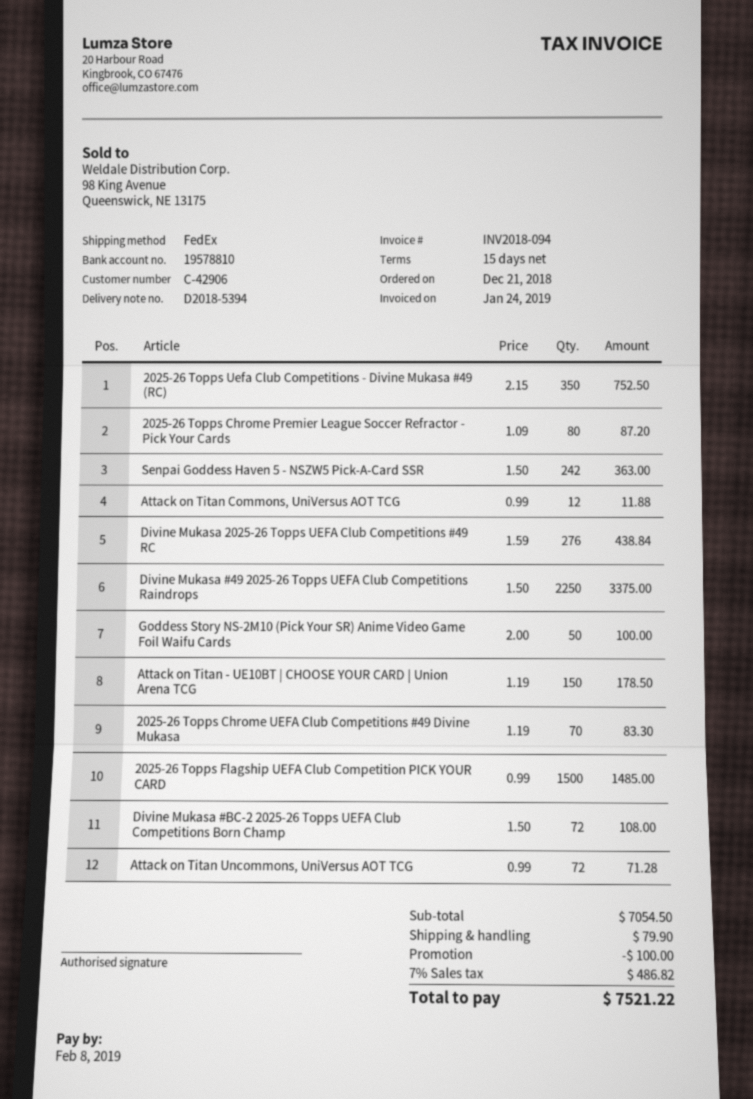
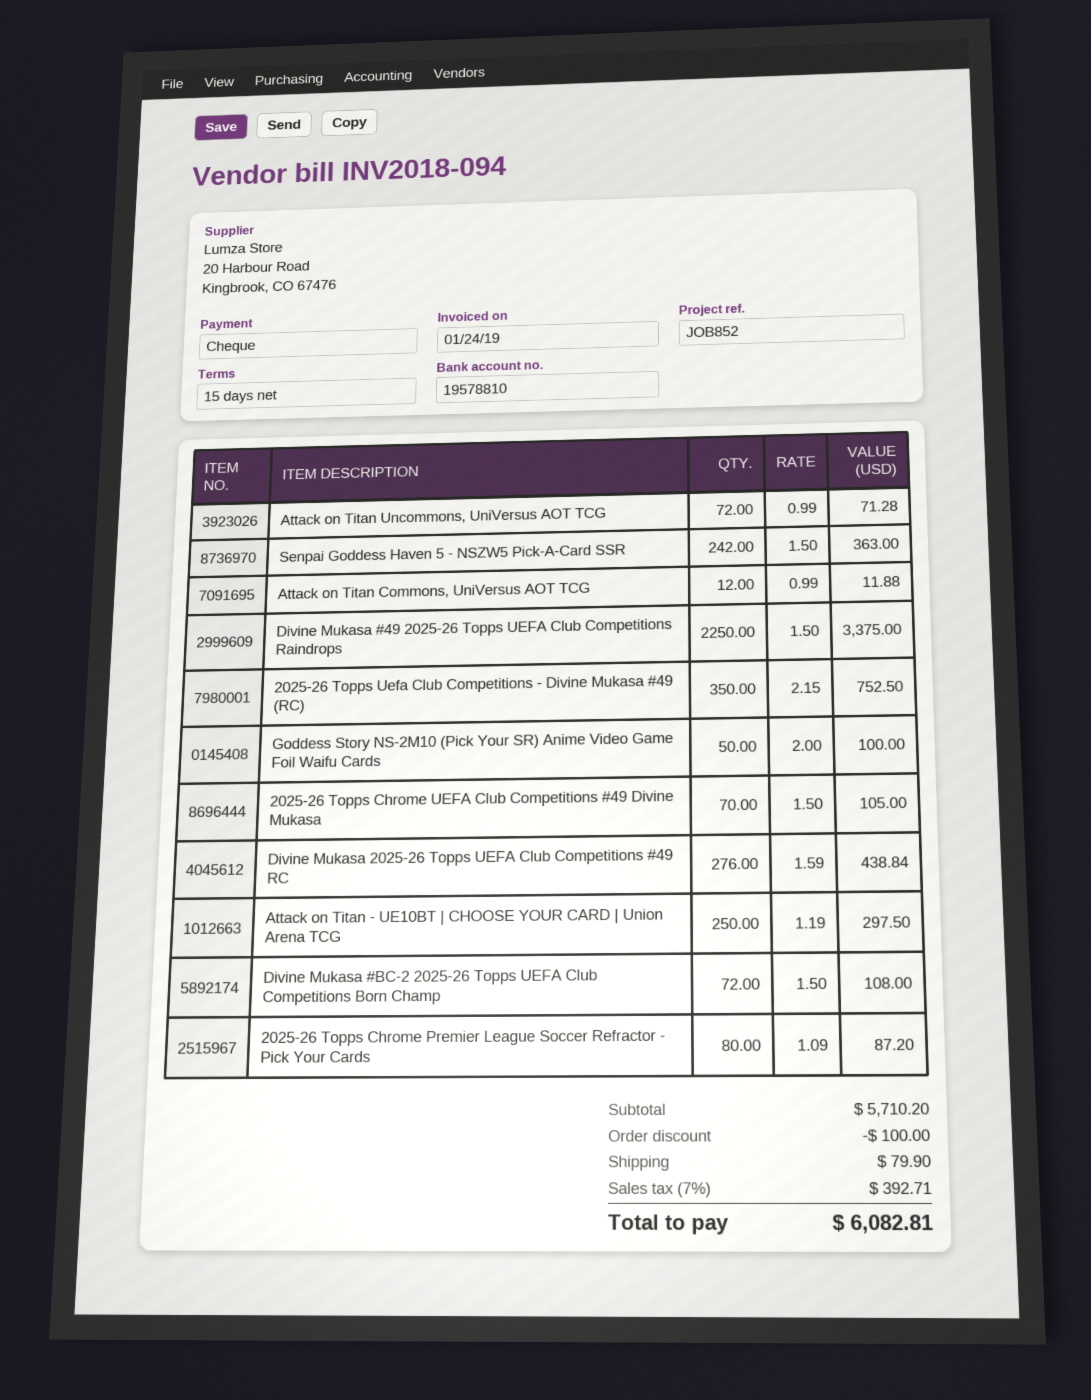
Attack on Titan - UE10BT | CHOOSE YOUR CARD | Union Arena TCG: 150 x 1.19 = 178.50 -> 250 x 1.19 = 297.50
2025-26 Topps Chrome UEFA Club Competitions #49 Divine Mukasa: 70 x 1.19 = 83.30 -> 70 x 1.50 = 105.00
2025-26 Topps Flagship UEFA Club Competition PICK YOUR CARD: 1500 x 0.99 = 1485.00 -> none
subtotal: 7054.50 -> 5710.20
tax: 7% = 486.82 -> 7% = 392.71
total: 7521.22 -> 6082.81

